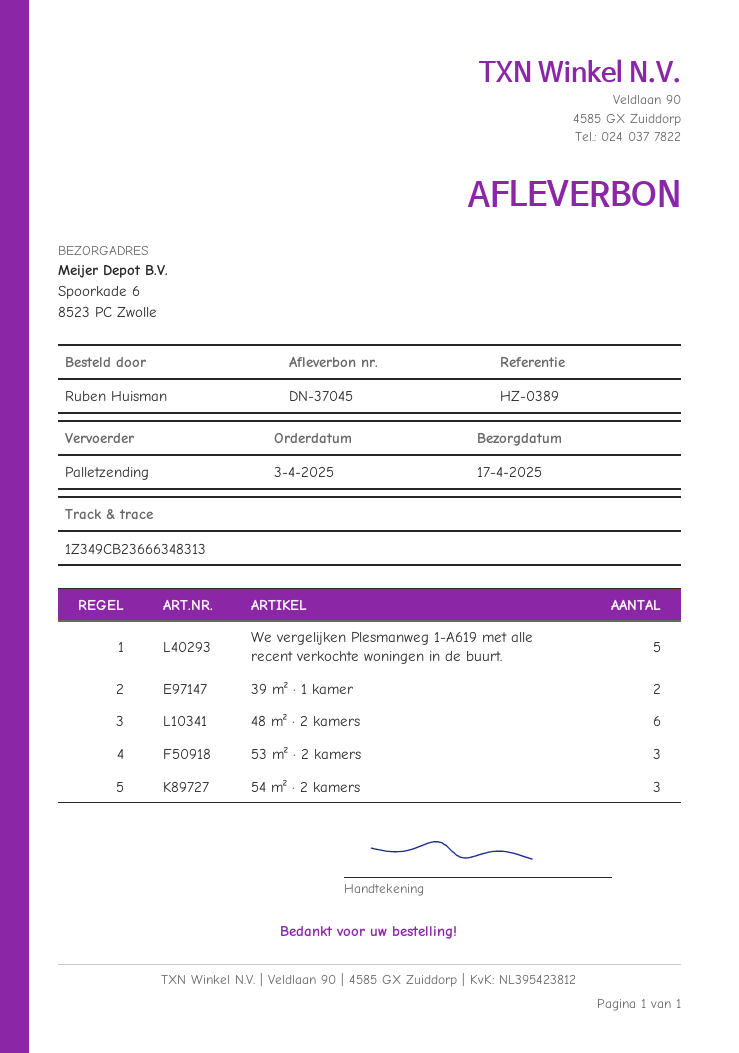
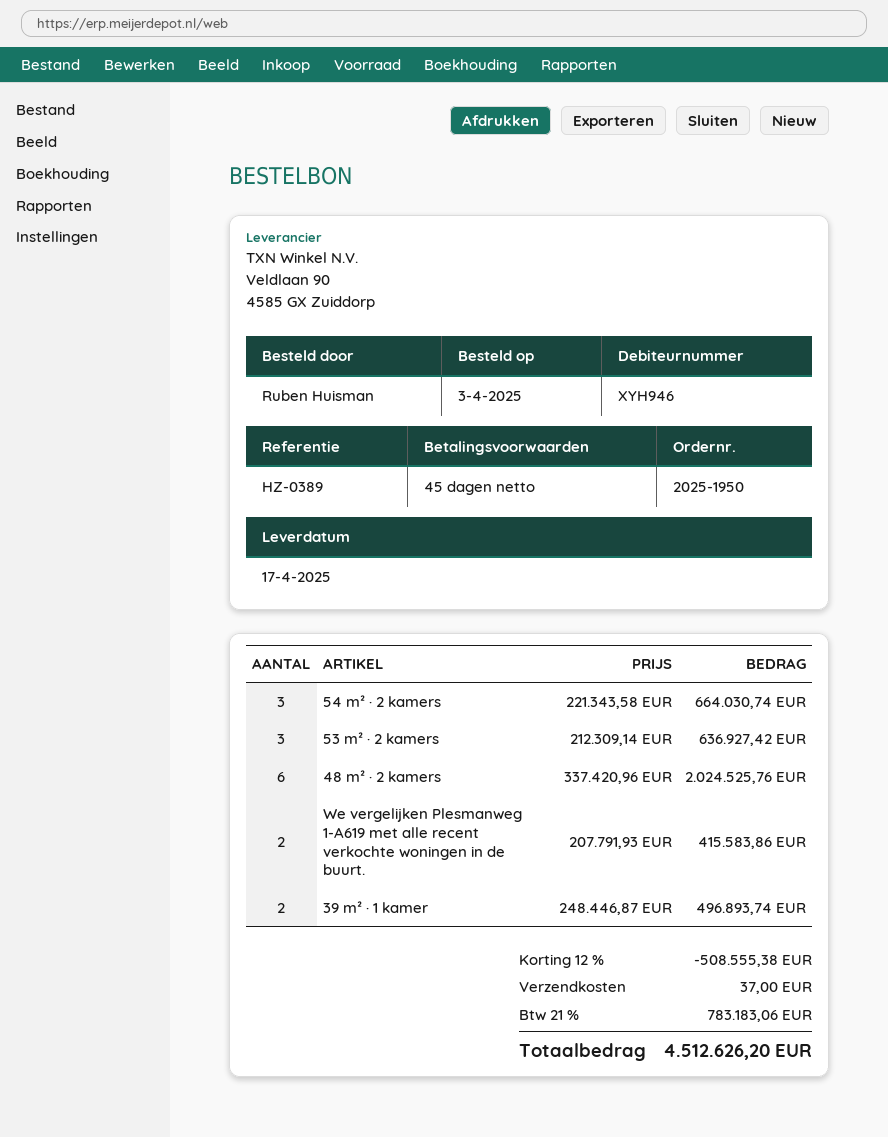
We vergelijken Plesmanweg 1-A619 met alle recent verkochte woningen in de buurt.: 5 -> 2

